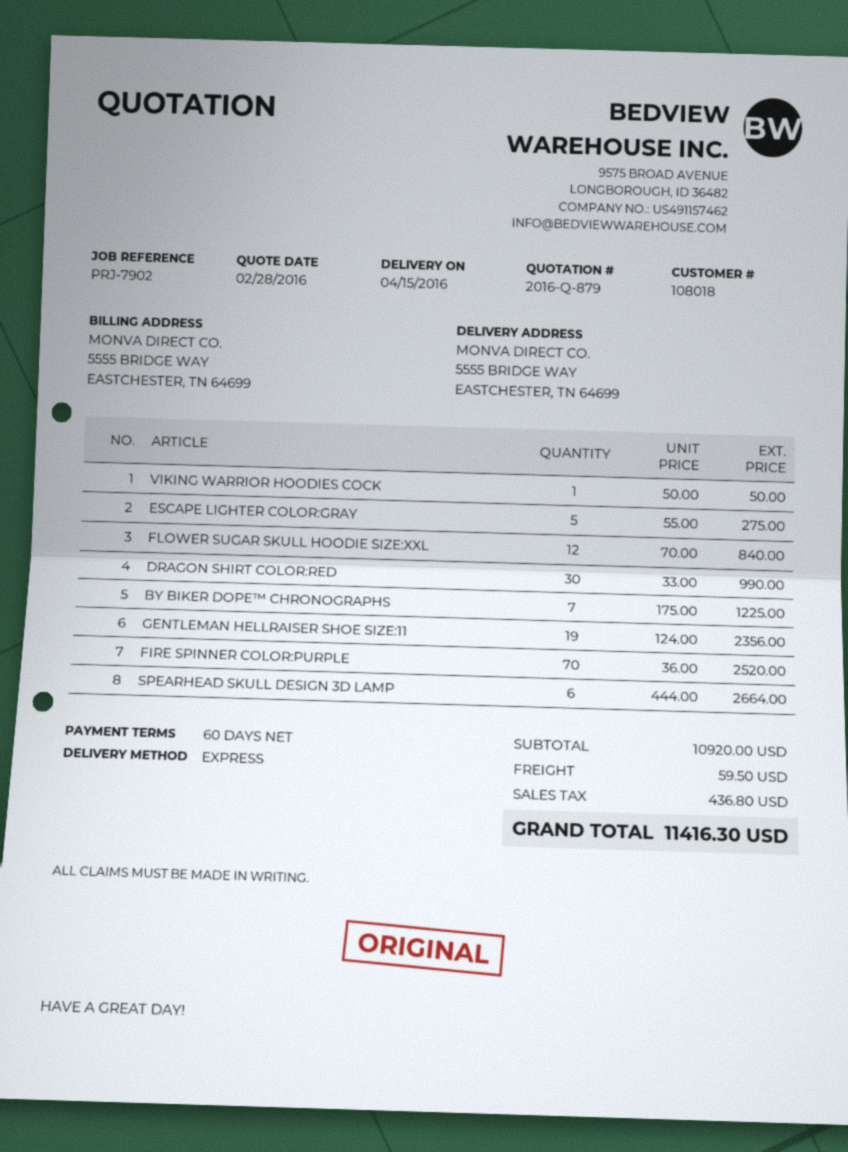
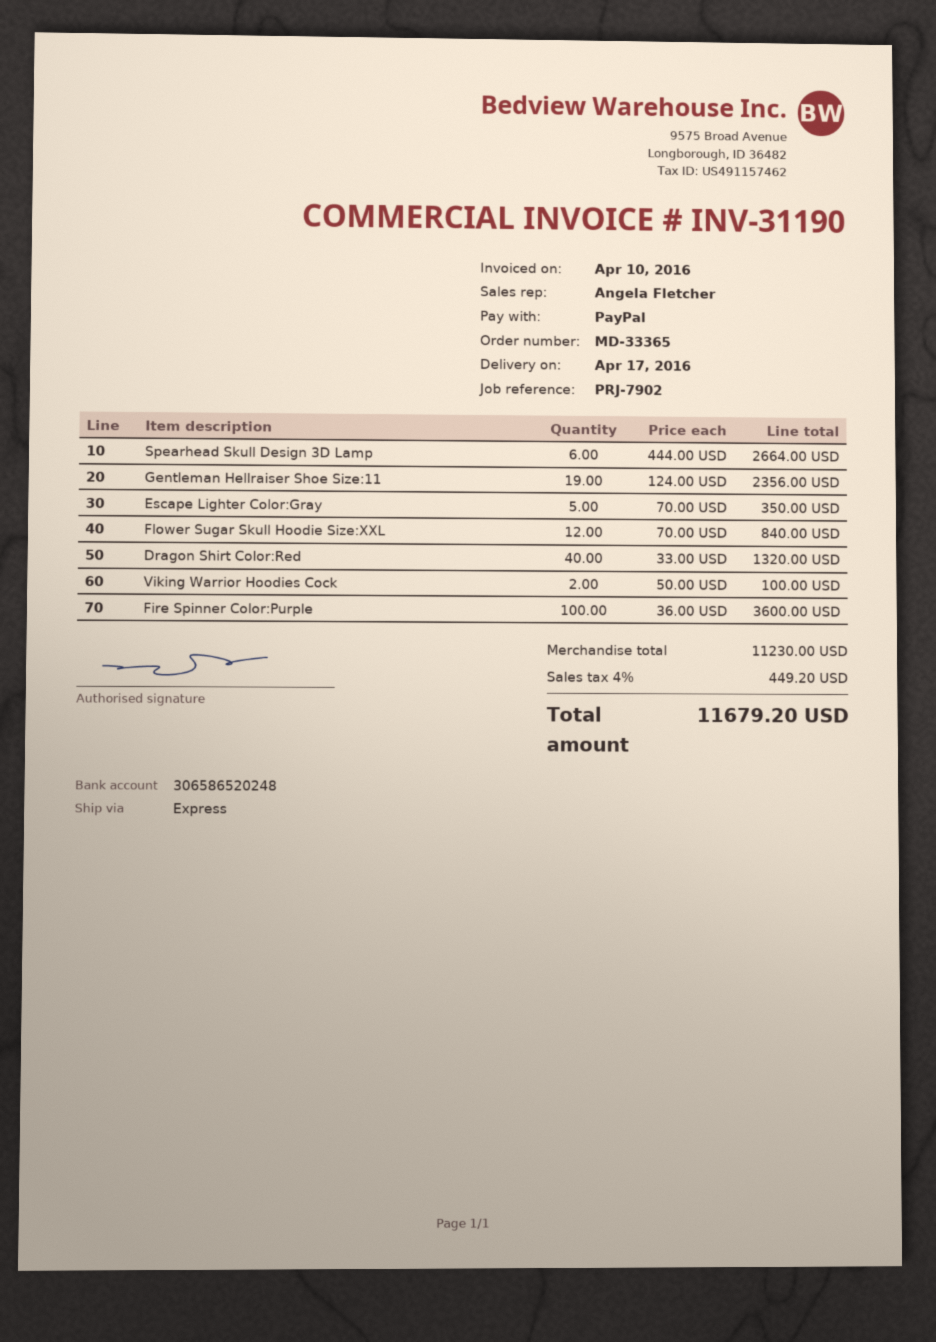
delivery date: 2016-04-15 -> 2016-04-17
VIKING WARRIOR HOODIES COCK: 1 x 50.00 = 50.00 -> 2 x 50.00 = 100.00
ESCAPE LIGHTER COLOR:GRAY: 5 x 55.00 = 275.00 -> 5 x 70.00 = 350.00
DRAGON SHIRT COLOR:RED: 30 x 33.00 = 990.00 -> 40 x 33.00 = 1320.00
BY BIKER DOPE™ CHRONOGRAPHS: 7 x 175.00 = 1225.00 -> none
FIRE SPINNER COLOR:PURPLE: 70 x 36.00 = 2520.00 -> 100 x 36.00 = 3600.00
subtotal: 10920.00 -> 11230.00
shipping: 59.50 -> none
tax: 436.80 -> 449.20
total: 11416.30 -> 11679.20

